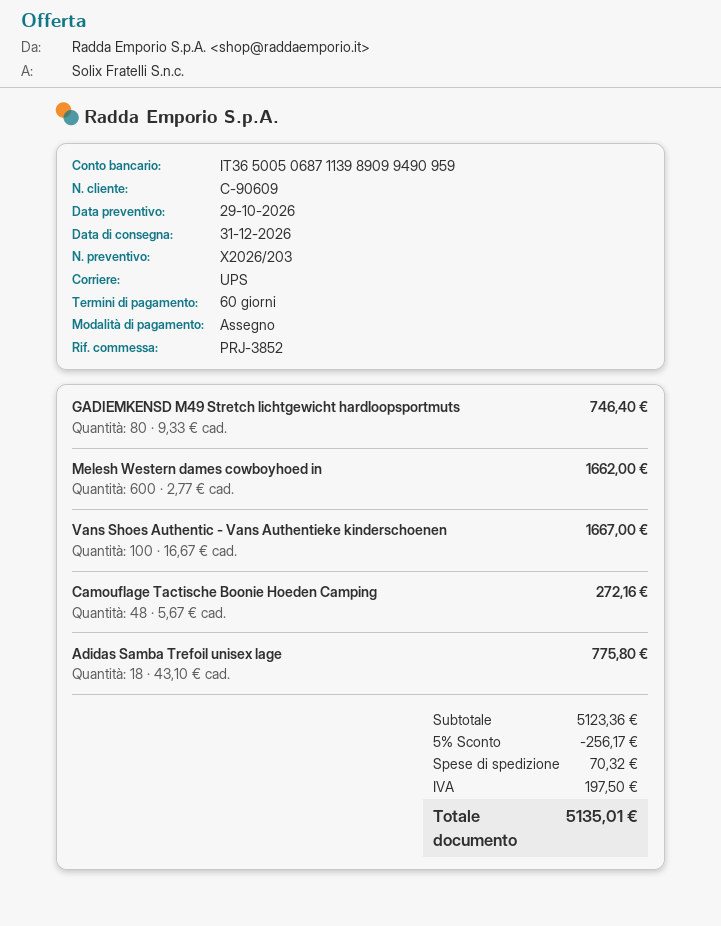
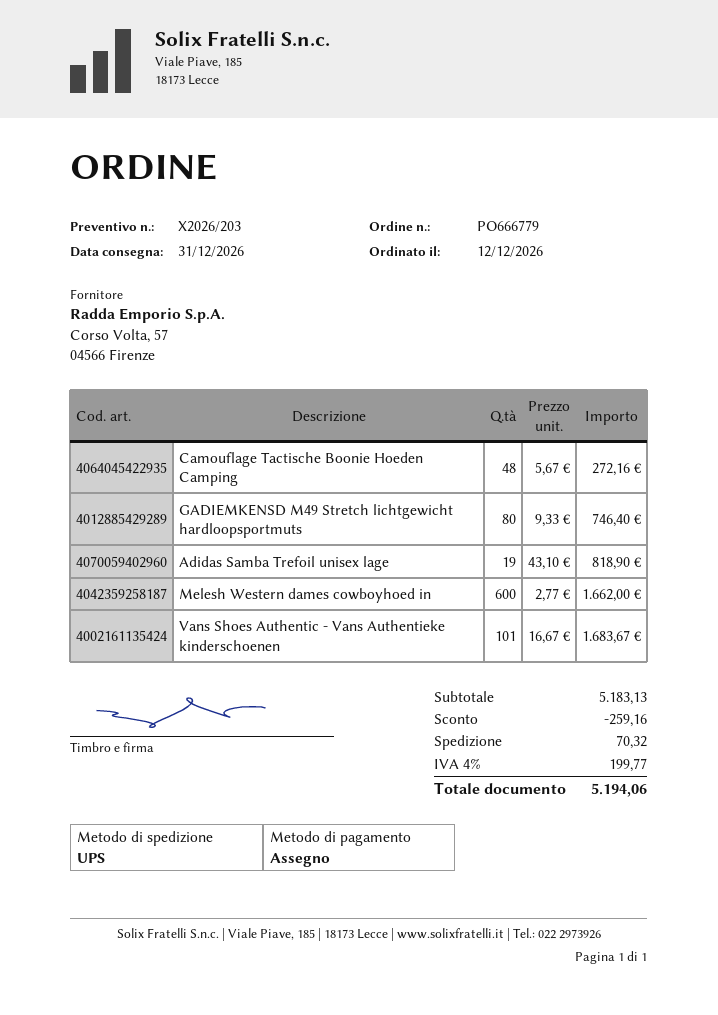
Vans Shoes Authentic - Vans Authentieke kinderschoenen: 100 x 16.67 = 1667.00 -> 101 x 16.67 = 1683.67
Adidas Samba Trefoil unisex lage: 18 x 43.10 = 775.80 -> 19 x 43.10 = 818.90
subtotal: 5123.36 -> 5183.13
discount: 256.17 -> 259.16
tax: 197.50 -> 199.77
total: 5135.01 -> 5194.06

